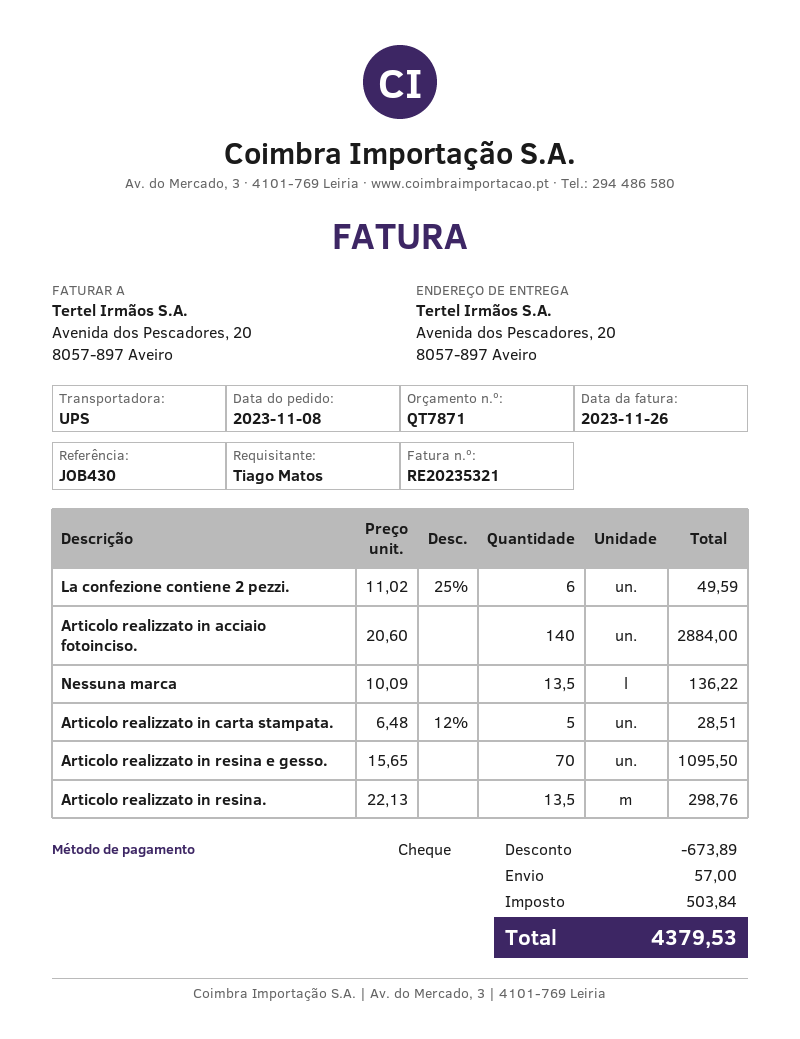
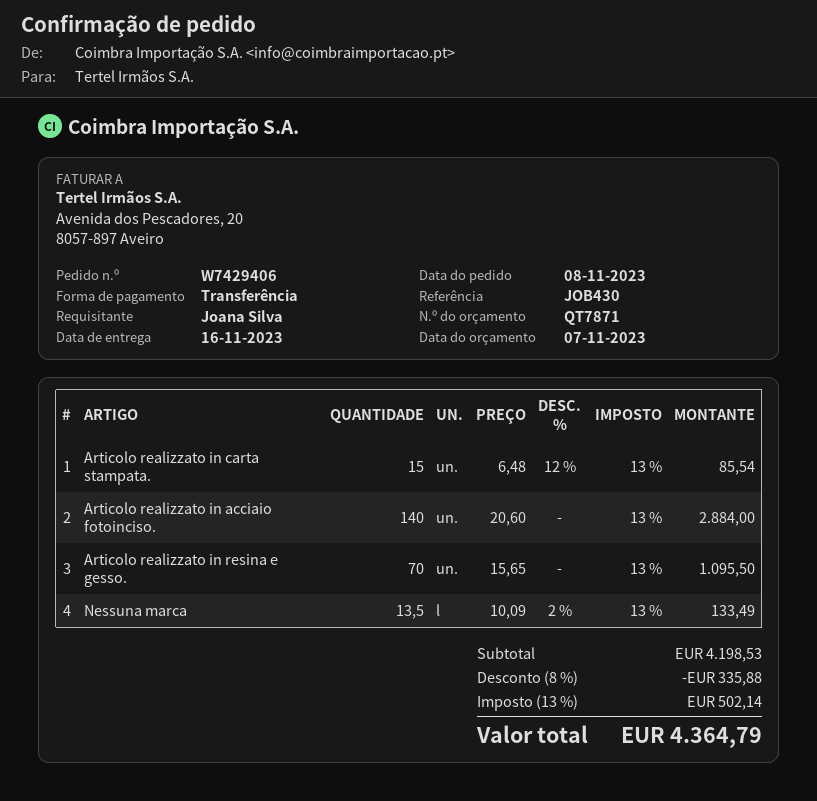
ordered by: Tiago Matos -> Joana Silva
payment method: cheque -> bank transfer
La confezione contiene 2 pezzi.: 6 x 11.02 - 25% = 49.59 -> none
Nessuna marca: 13.5 x 10.09 = 136.22 -> 13.5 x 10.09 - 2% = 133.49
Articolo realizzato in carta stampata.: 5 x 6.48 - 12% = 28.51 -> 15 x 6.48 - 12% = 85.54
Articolo realizzato in resina.: 13.5 x 22.13 = 298.76 -> none
discount: 673.89 -> 335.88
shipping: 57.00 -> none
tax: 503.84 -> 502.14
total: 4379.53 -> 4364.79

